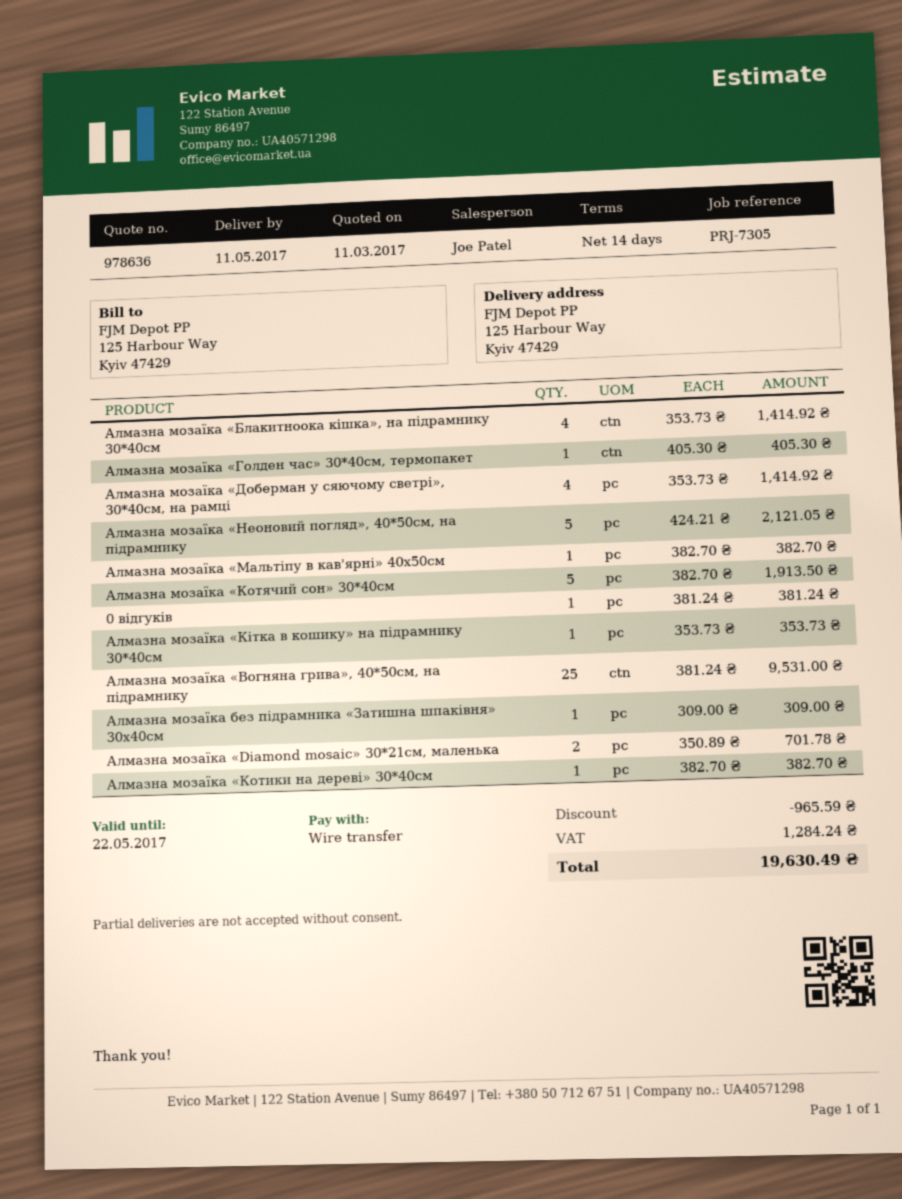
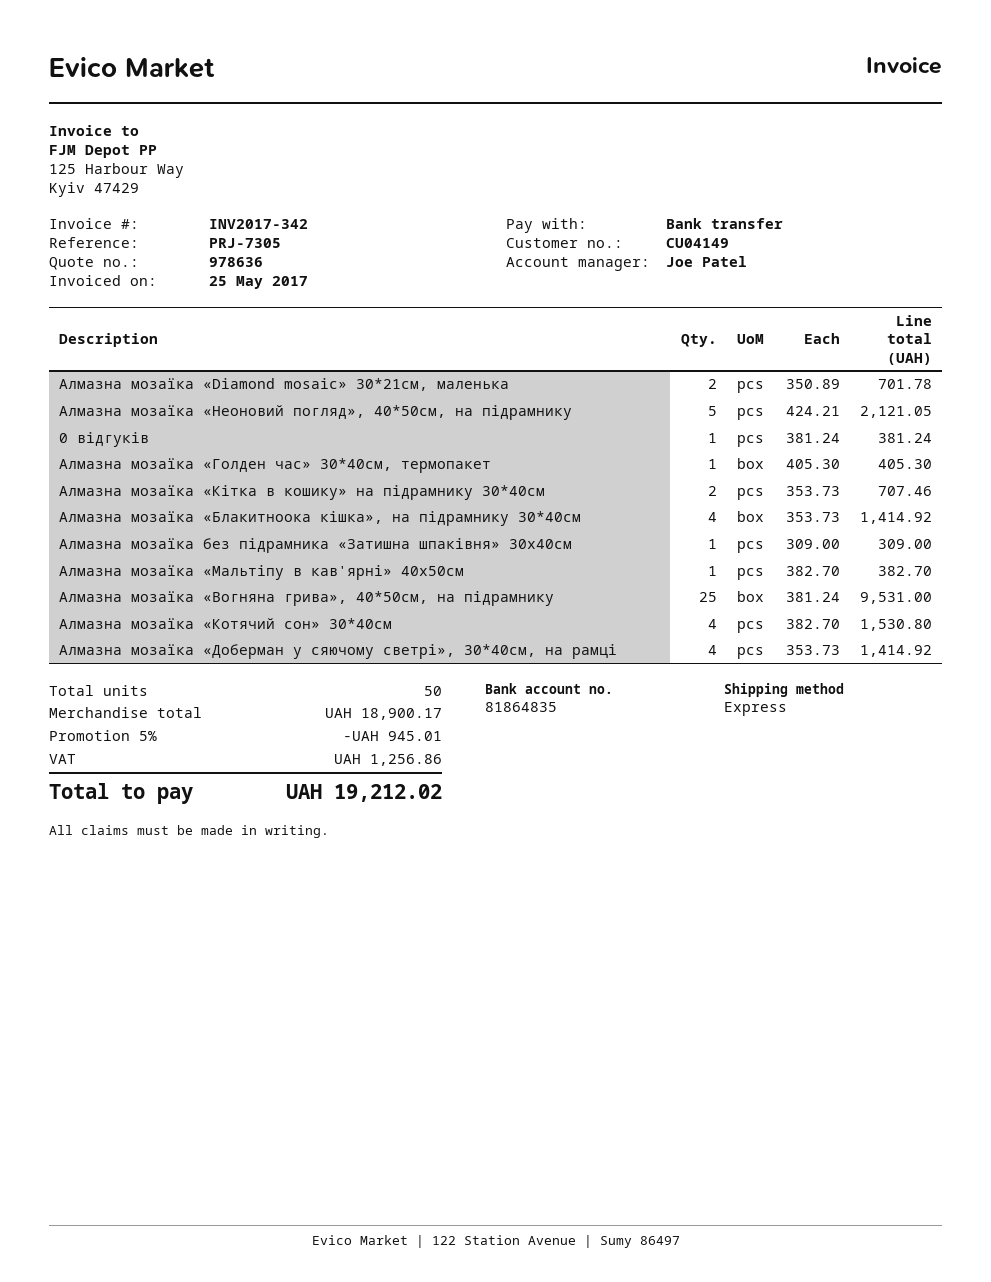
Алмазна мозаїка «Котячий сон» 30*40см: 5 x 382.70 = 1913.50 -> 4 x 382.70 = 1530.80
Алмазна мозаїка «Кітка в кошику» на підрамнику 30*40см: 1 x 353.73 = 353.73 -> 2 x 353.73 = 707.46
Алмазна мозаїка «Котики на дереві» 30*40см: 1 x 382.70 = 382.70 -> none
discount: 965.59 -> 945.01
tax: 1284.24 -> 1256.86
total: 19630.49 -> 19212.02

